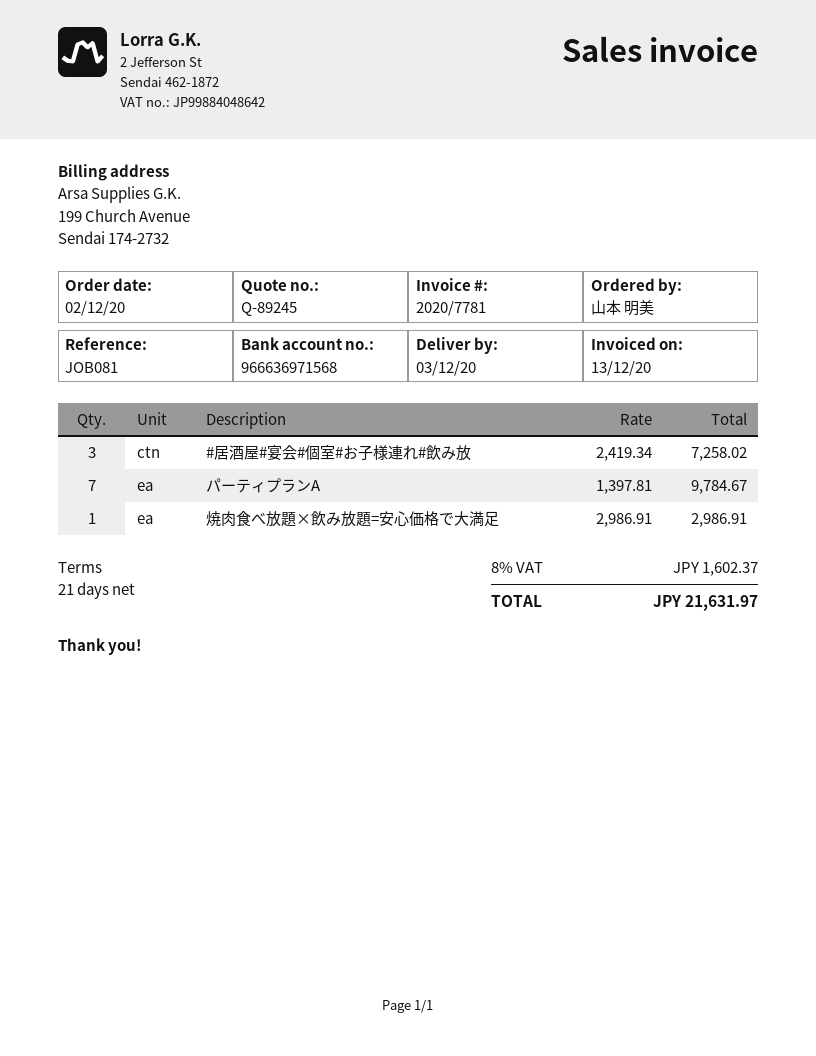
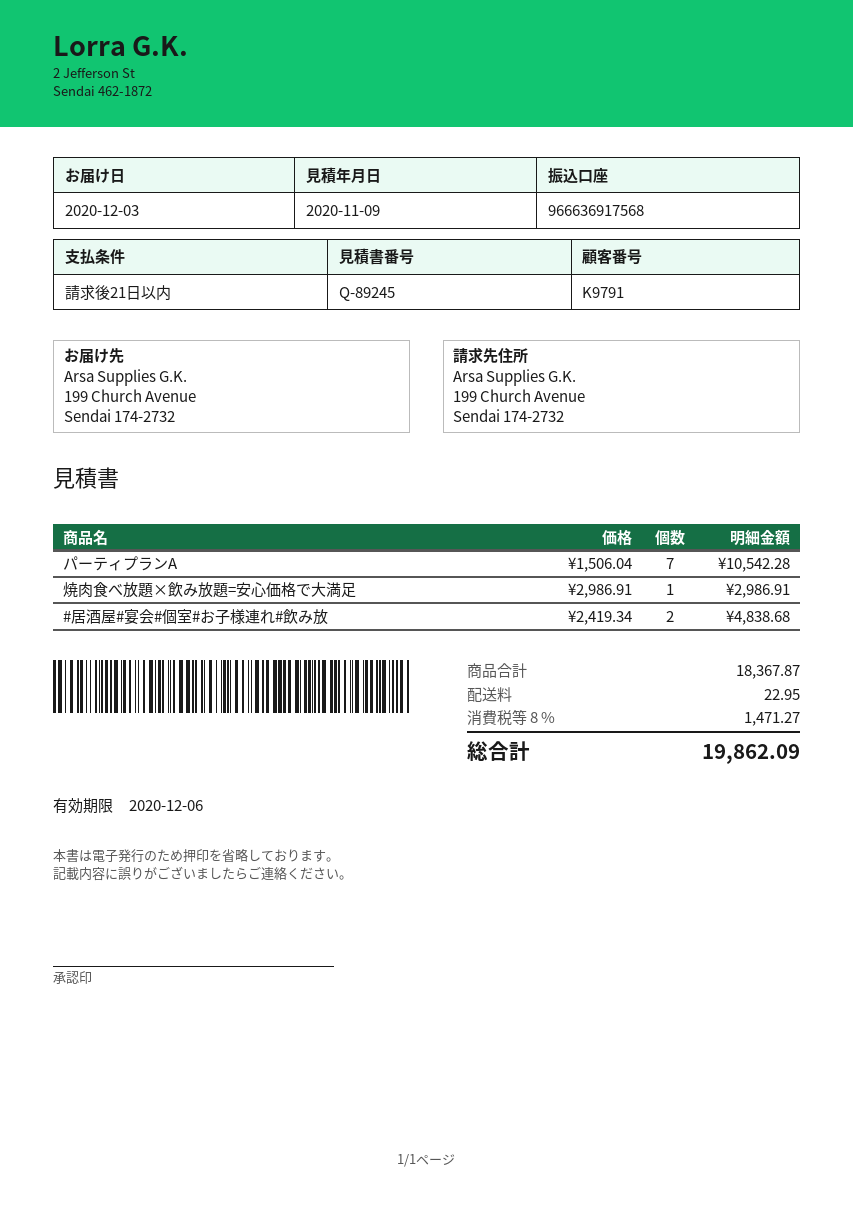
bank account: 966636971568 -> 966636917568
#居酒屋#宴会#個室#お子様連れ#飲み放: 3 x 2419.34 = 7258.02 -> 2 x 2419.34 = 4838.68
パーティプランA: 7 x 1397.81 = 9784.67 -> 7 x 1506.04 = 10542.28
shipping: none -> 22.95
tax: 8% = 1602.37 -> 8% = 1471.27
total: 21631.97 -> 19862.09

